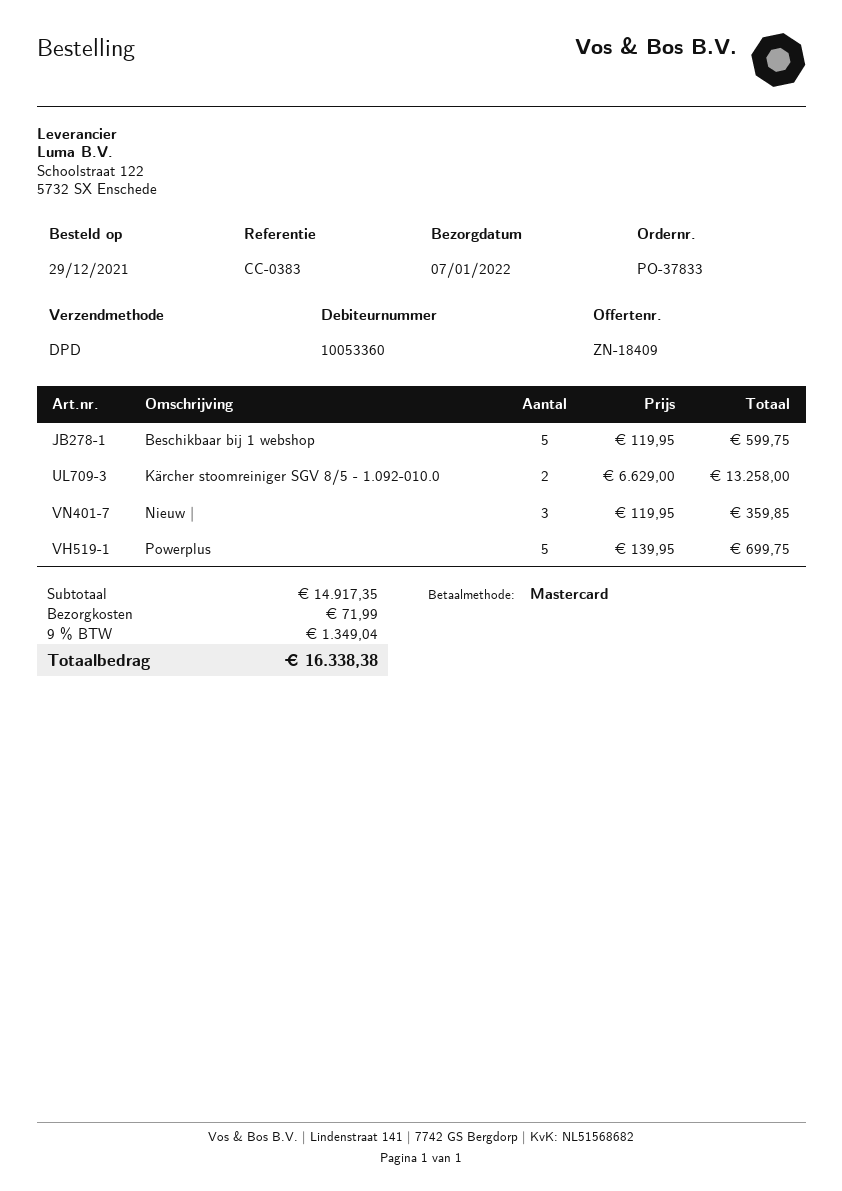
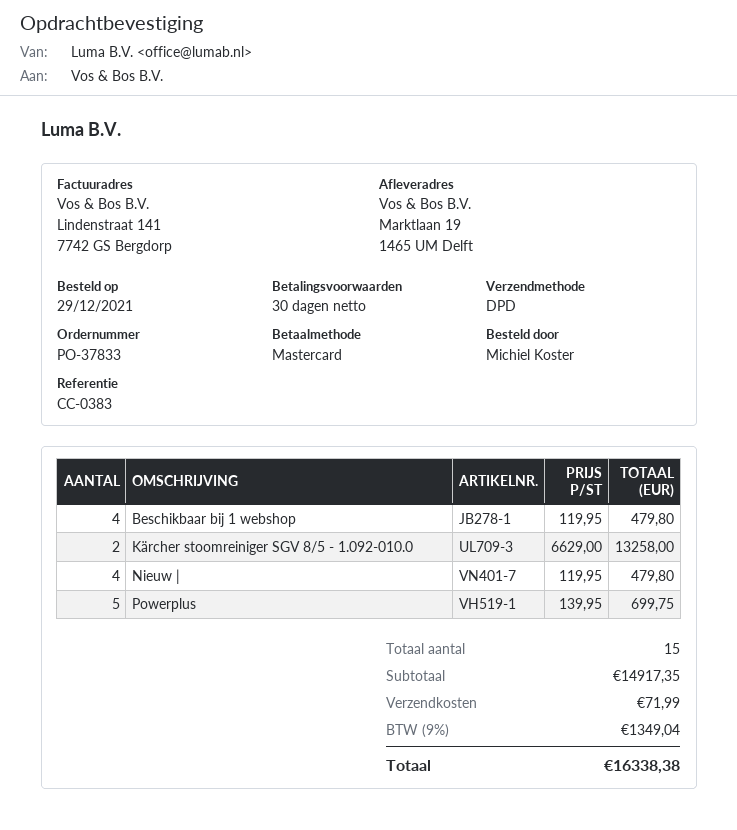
Beschikbaar bij 1 webshop: 5 x 119.95 = 599.75 -> 4 x 119.95 = 479.80
Nieuw |: 3 x 119.95 = 359.85 -> 4 x 119.95 = 479.80

